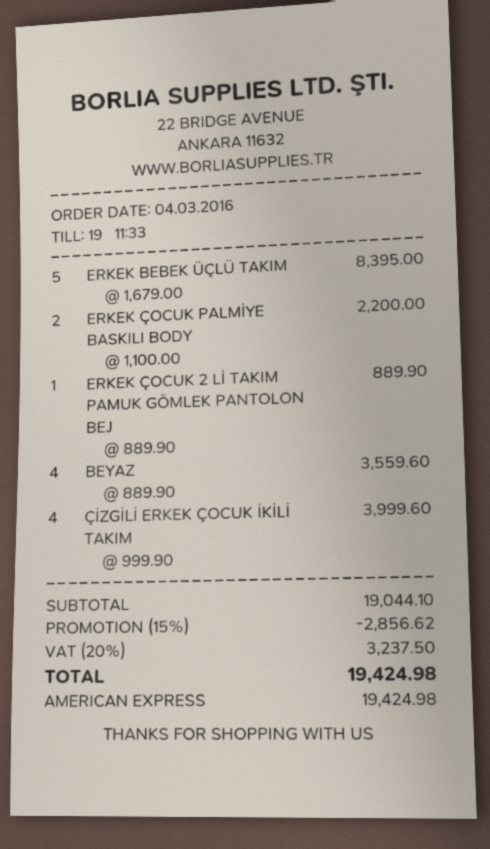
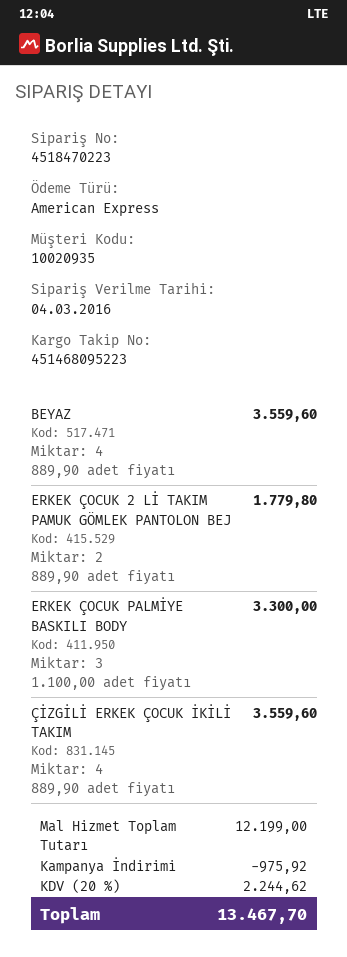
ERKEK BEBEK ÜÇLÜ TAKIM: 5 x 1679.00 = 8395.00 -> none
ERKEK ÇOCUK PALMİYE BASKILI BODY: 2 x 1100.00 = 2200.00 -> 3 x 1100.00 = 3300.00
ERKEK ÇOCUK 2 Lİ TAKIM PAMUK GÖMLEK PANTOLON BEJ: 1 x 889.90 = 889.90 -> 2 x 889.90 = 1779.80
ÇİZGİLİ ERKEK ÇOCUK İKİLİ TAKIM: 4 x 999.90 = 3999.60 -> 4 x 889.90 = 3559.60
subtotal: 19044.10 -> 12199.00
discount: 2856.62 -> 975.92
tax: 20% = 3237.50 -> 20% = 2244.62
total: 19424.98 -> 13467.70

